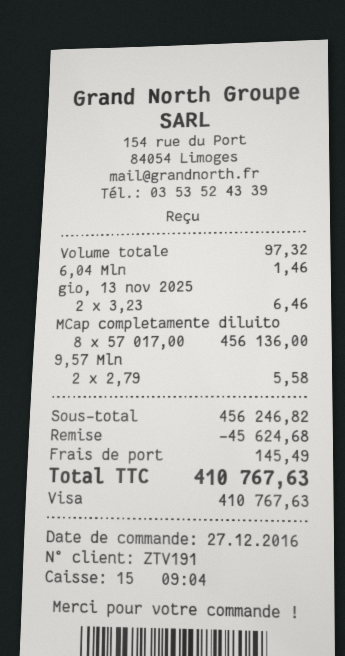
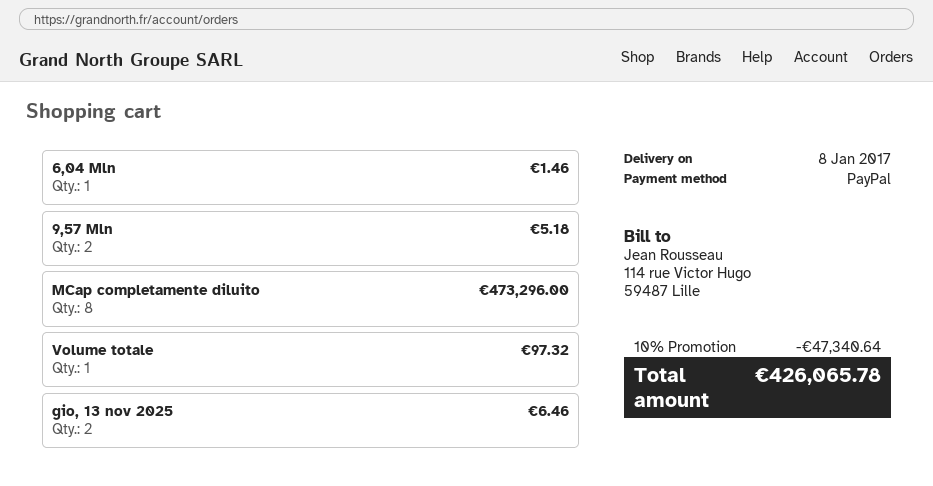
payment method: Visa -> PayPal
MCap completamente diluito: 8 for 456136.00 -> 8 for 473296.00
9,57 Mln: 2 for 5.58 -> 2 for 5.18
discount: 45624.68 -> 47340.64
shipping: 145.49 -> none
total: 410767.63 -> 426065.78

